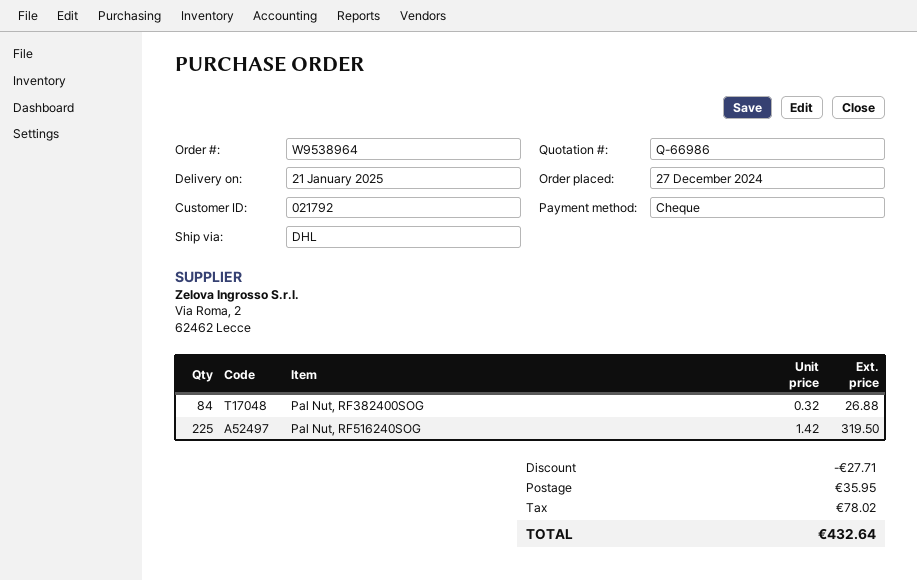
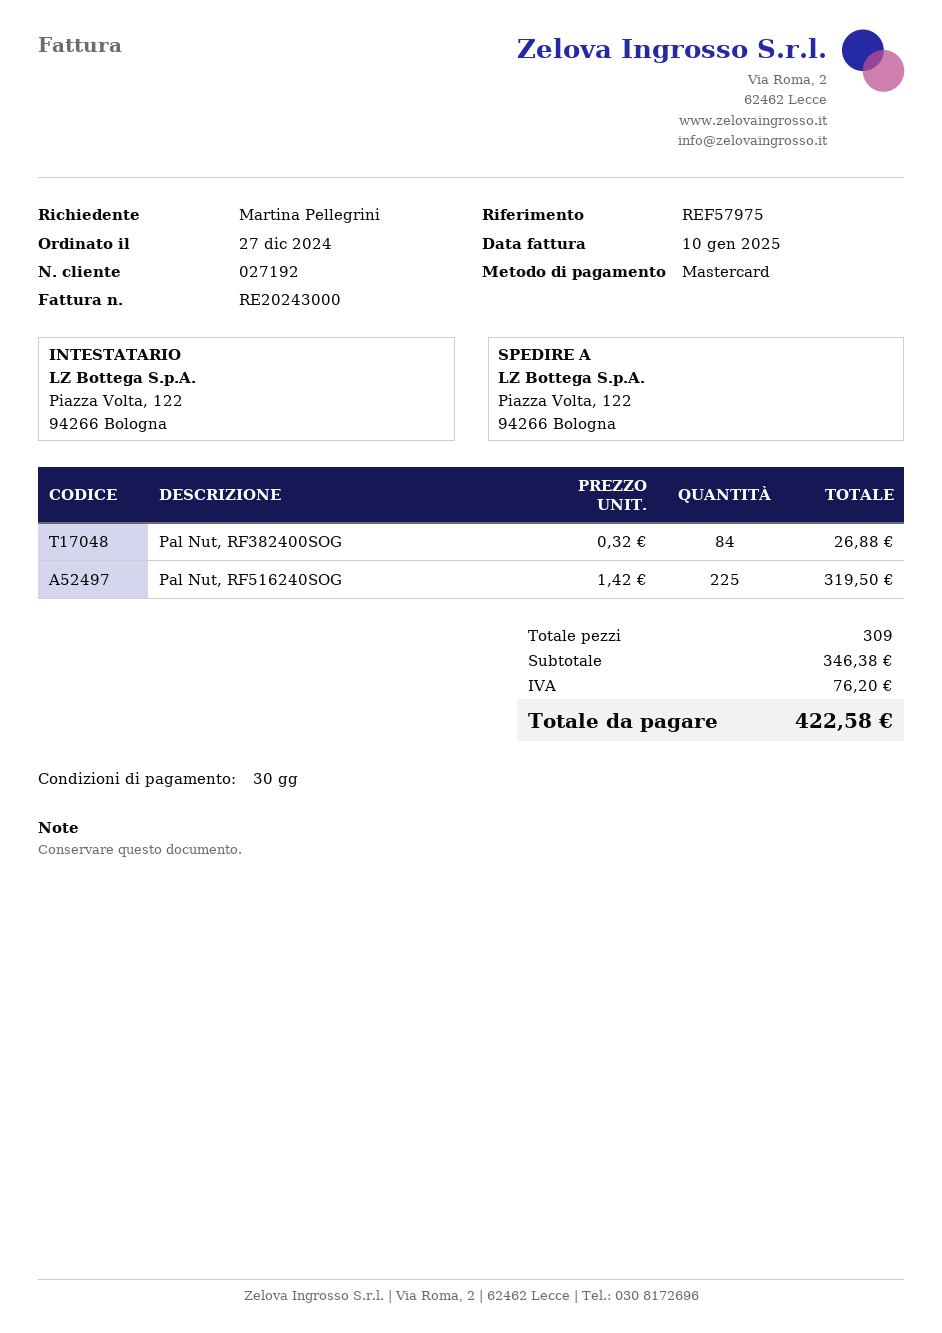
customer number: 021792 -> 027192
payment method: cheque -> Mastercard
discount: 27.71 -> none
shipping: 35.95 -> none
tax: 78.02 -> 76.20
total: 432.64 -> 422.58

